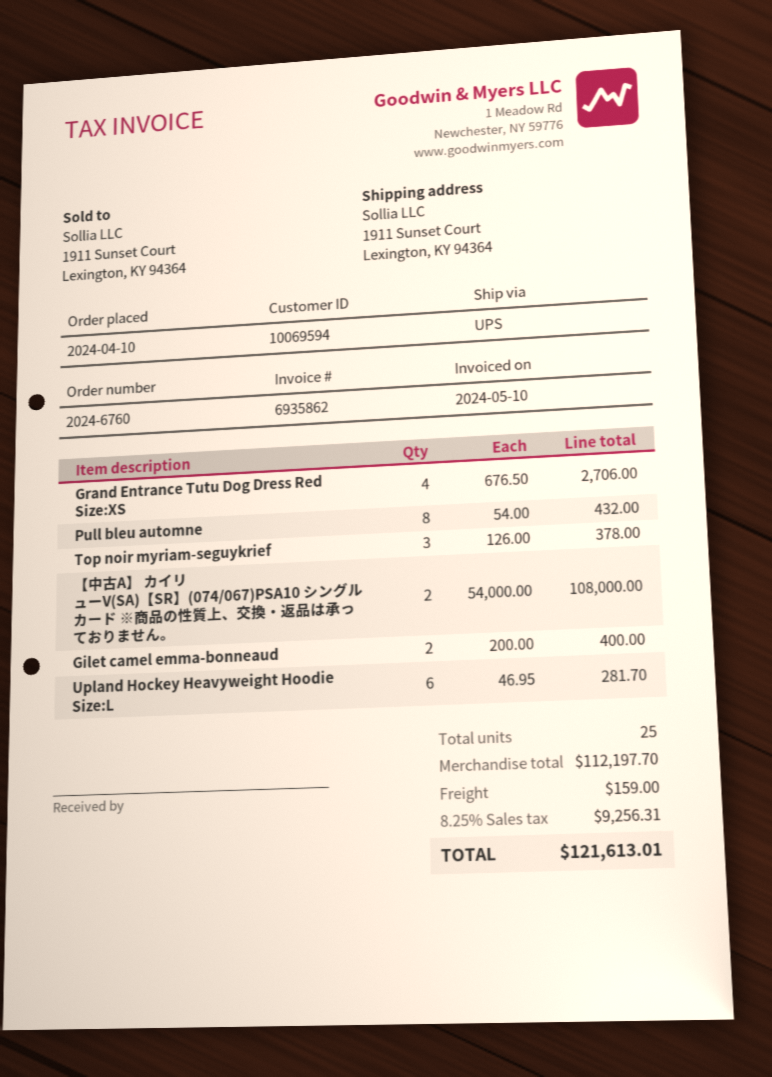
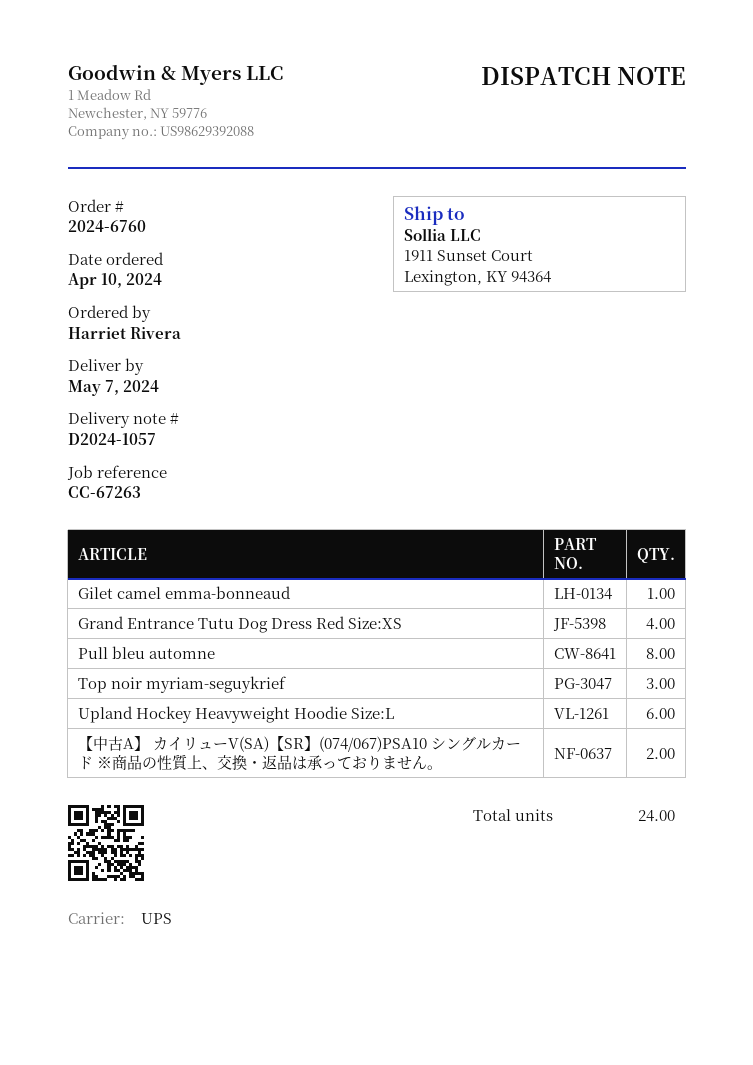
Gilet camel emma-bonneaud: 2 -> 1
total quantity: 25 -> 24

